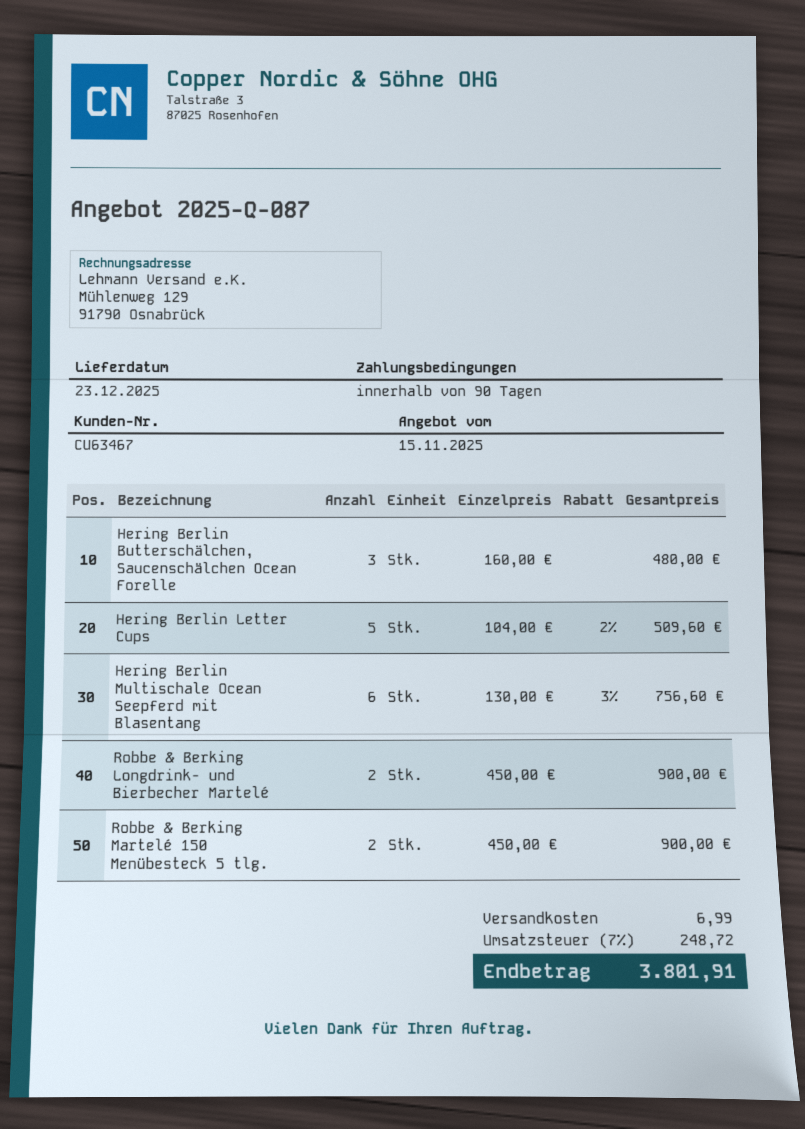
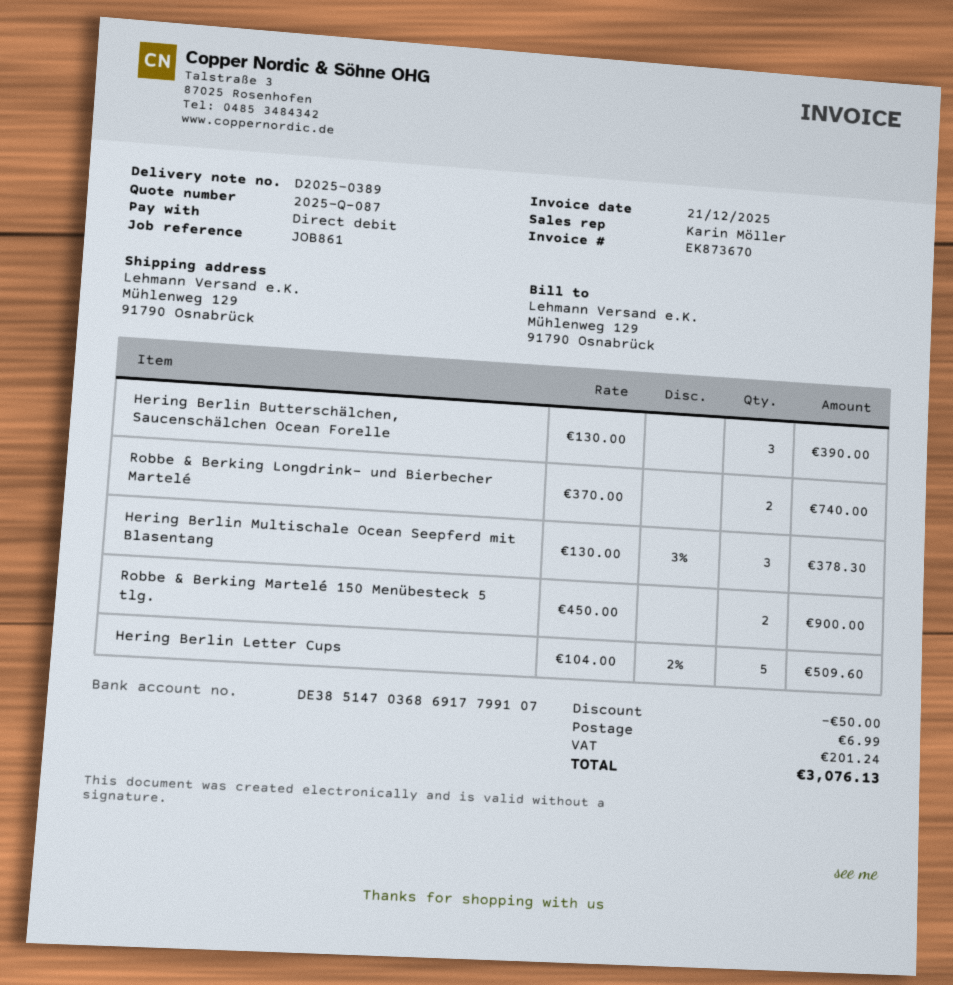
Hering Berlin Butterschälchen, Saucenschälchen Ocean Forelle: 3 x 160.00 = 480.00 -> 3 x 130.00 = 390.00
Hering Berlin Multischale Ocean Seepferd mit Blasentang: 6 x 130.00 - 3% = 756.60 -> 3 x 130.00 - 3% = 378.30
Robbe & Berking Longdrink- und Bierbecher Martelé: 2 x 450.00 = 900.00 -> 2 x 370.00 = 740.00
discount: none -> 50.00
tax: 248.72 -> 201.24
total: 3801.91 -> 3076.13

